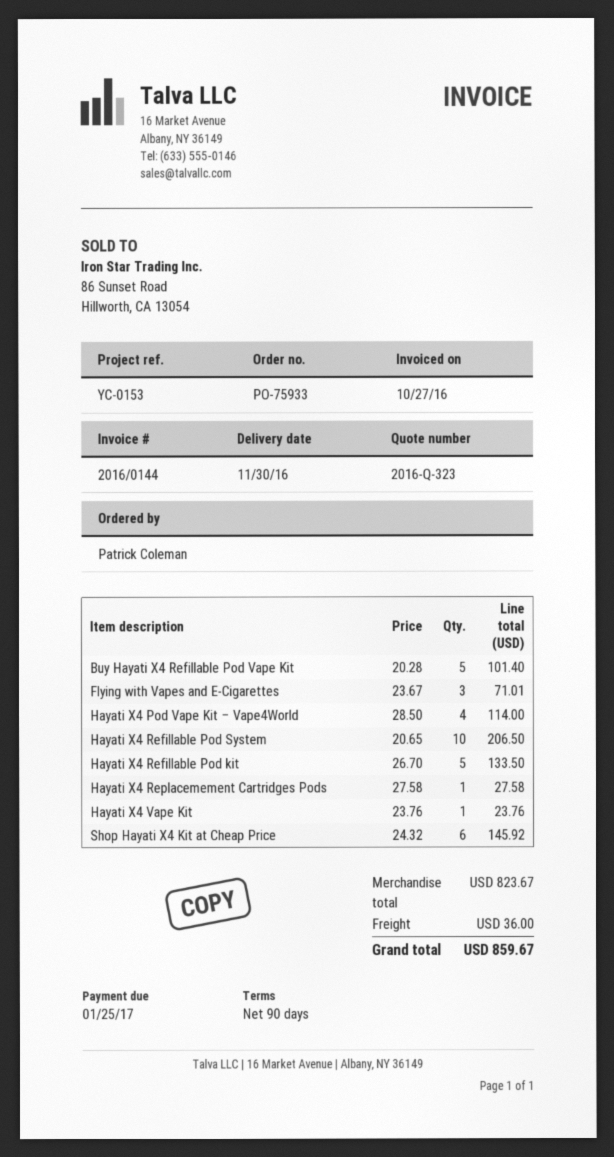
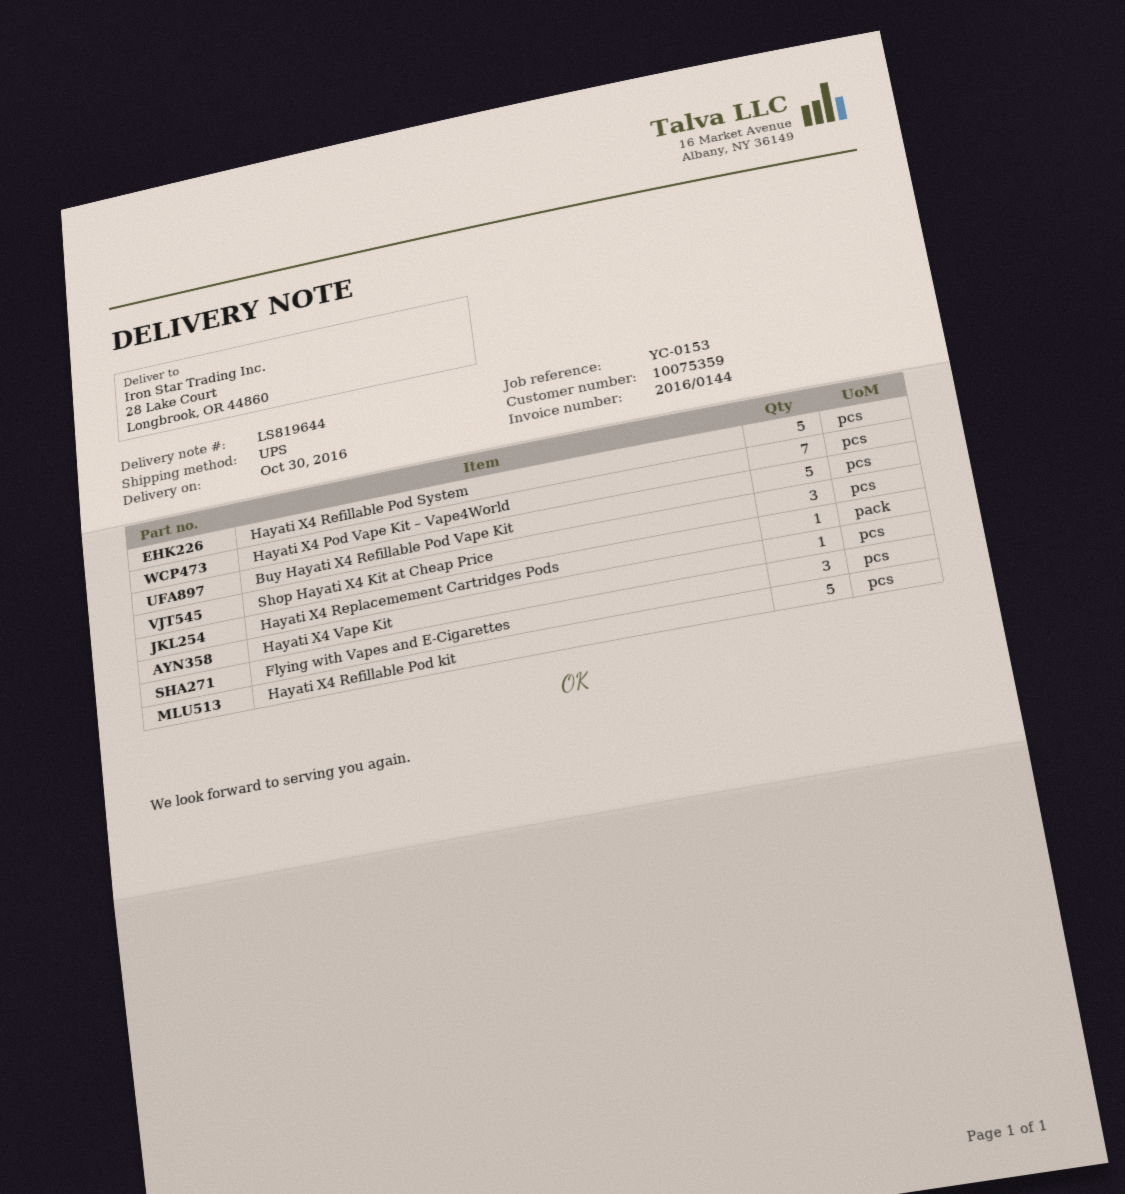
delivery date: 2016-11-30 -> 2016-10-30
Hayati X4 Pod Vape Kit – Vape4World: 4 -> 7
Hayati X4 Refillable Pod System: 10 -> 5
Shop Hayati X4 Kit at Cheap Price: 6 -> 3

